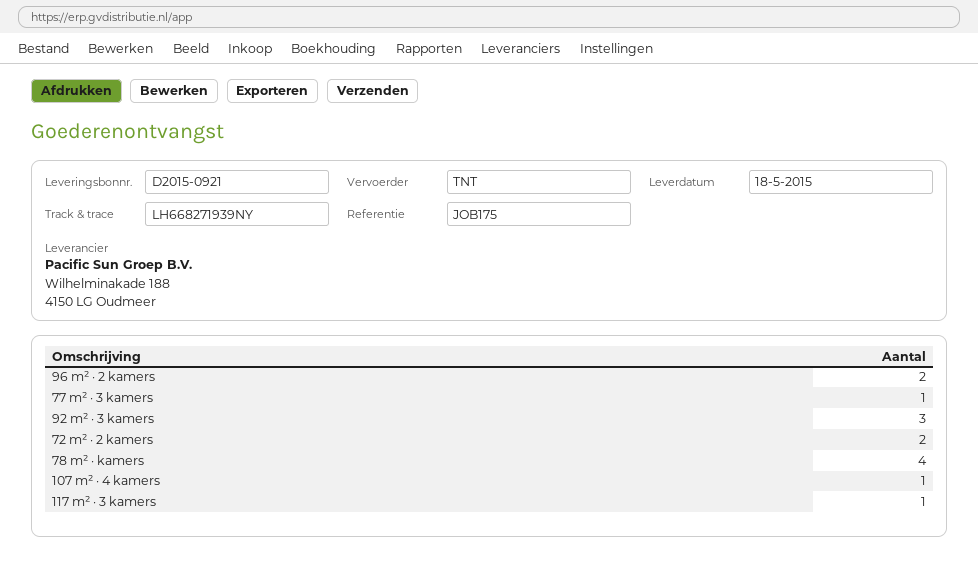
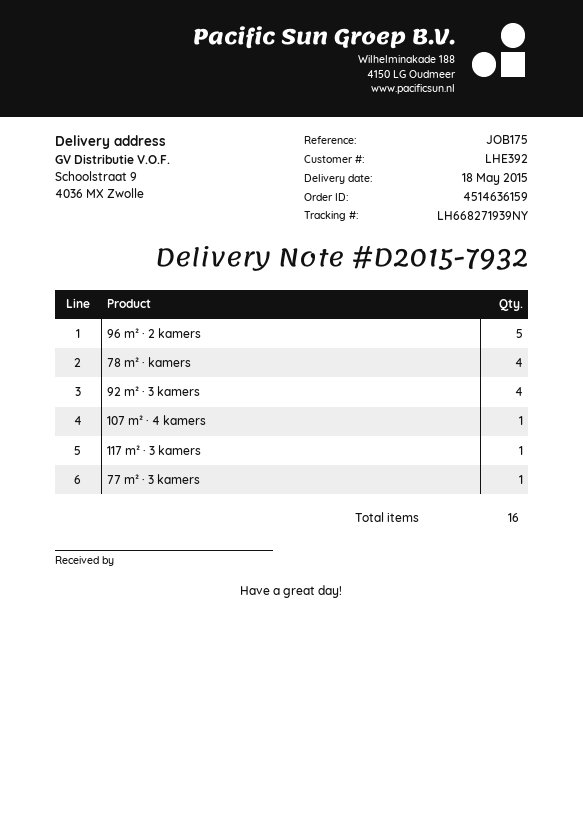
delivery note number: D2015-0921 -> D2015-7932
96 m² · 2 kamers: 2 -> 5
92 m² · 3 kamers: 3 -> 4
72 m² · 2 kamers: 2 -> none

